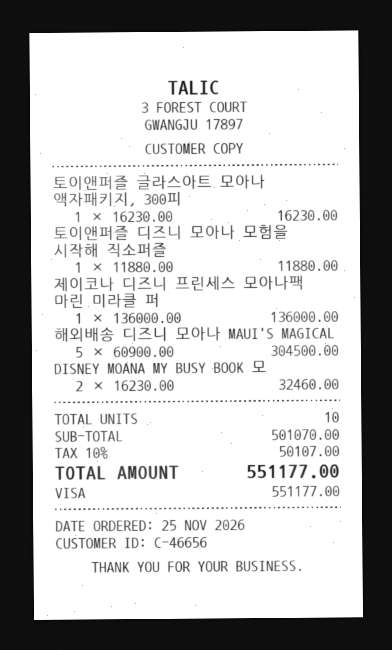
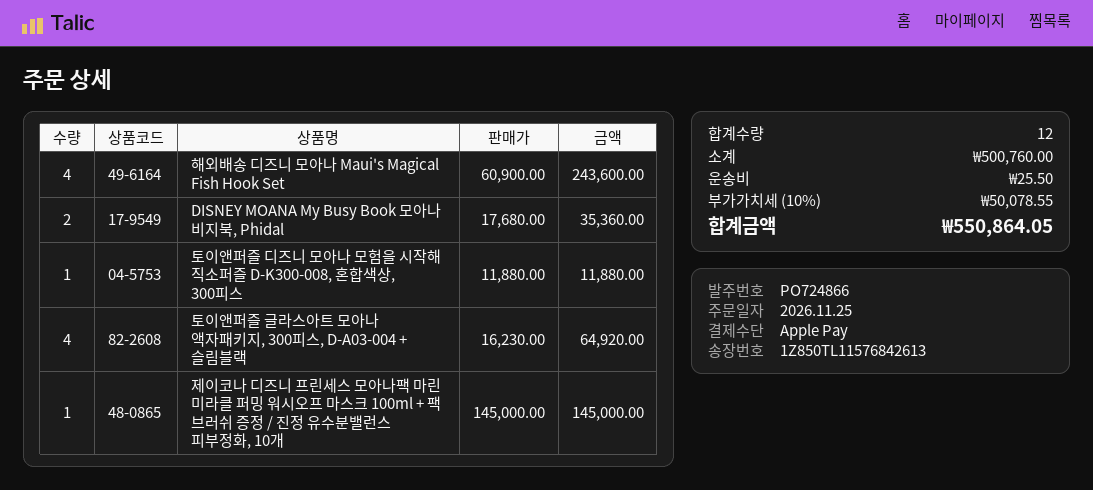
payment method: Visa -> Apple Pay
토이앤퍼즐 글라스아트 모아나 액자패키지, 300피: 1 x 16230.00 = 16230.00 -> 4 x 16230.00 = 64920.00
제이코나 디즈니 프린세스 모아나팩 마린 미라클 퍼: 1 x 136000.00 = 136000.00 -> 1 x 145000.00 = 145000.00
해외배송 디즈니 모아나 MAUI'S MAGICAL: 5 x 60900.00 = 304500.00 -> 4 x 60900.00 = 243600.00
DISNEY MOANA MY BUSY BOOK 모: 2 x 16230.00 = 32460.00 -> 2 x 17680.00 = 35360.00
total quantity: 10 -> 12
subtotal: 501070.00 -> 500760.00
shipping: none -> 25.50
tax: 10% = 50107.00 -> 10% = 50078.55
total: 551177.00 -> 550864.05

